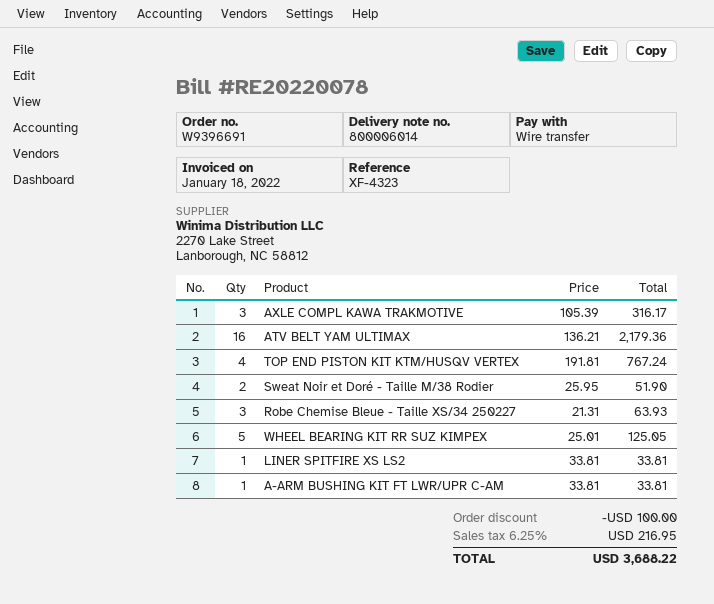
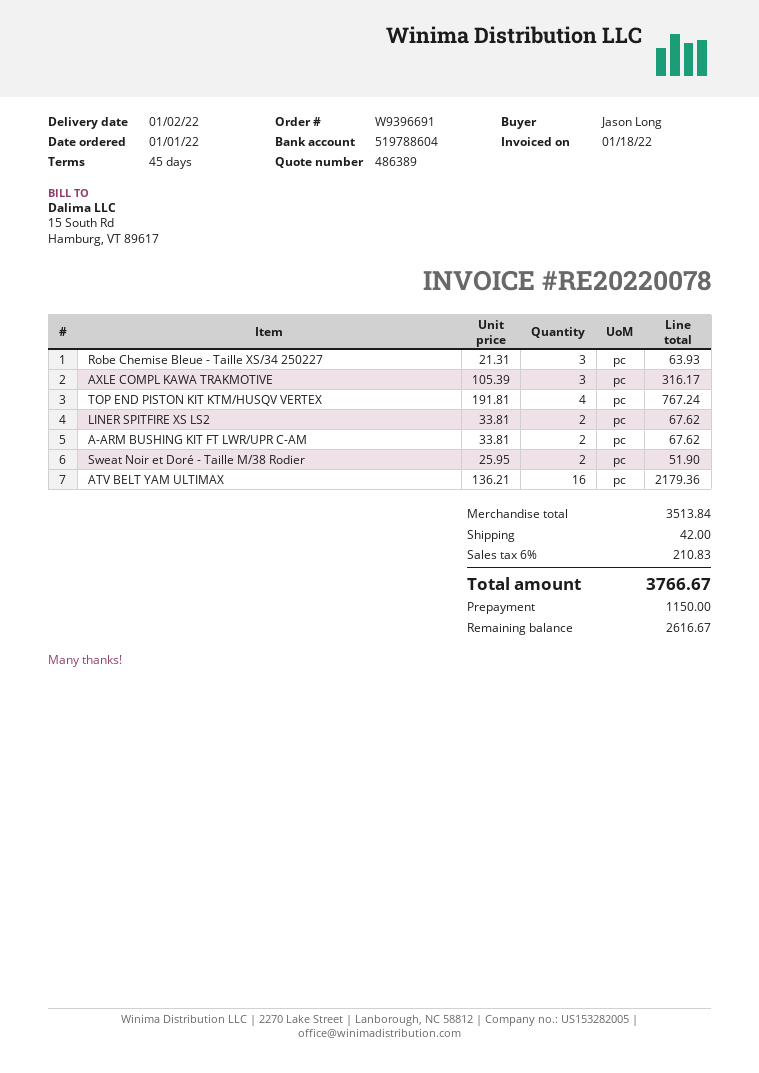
WHEEL BEARING KIT RR SUZ KIMPEX: 5 x 25.01 = 125.05 -> none
LINER SPITFIRE XS LS2: 1 x 33.81 = 33.81 -> 2 x 33.81 = 67.62
A-ARM BUSHING KIT FT LWR/UPR C-AM: 1 x 33.81 = 33.81 -> 2 x 33.81 = 67.62
discount: 100.00 -> none
shipping: none -> 42.00
tax: 6.25% = 216.95 -> 6% = 210.83
total: 3688.22 -> 3766.67

